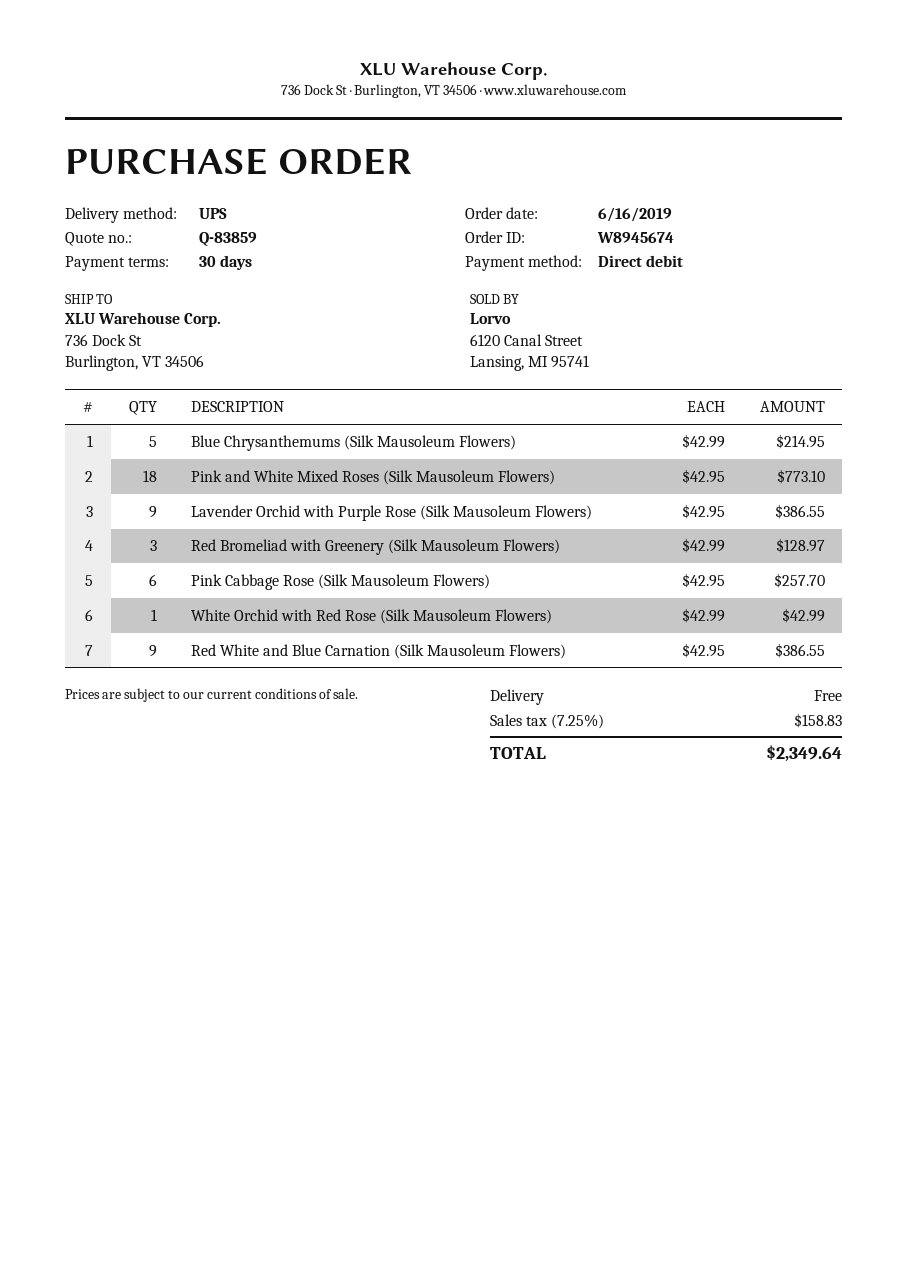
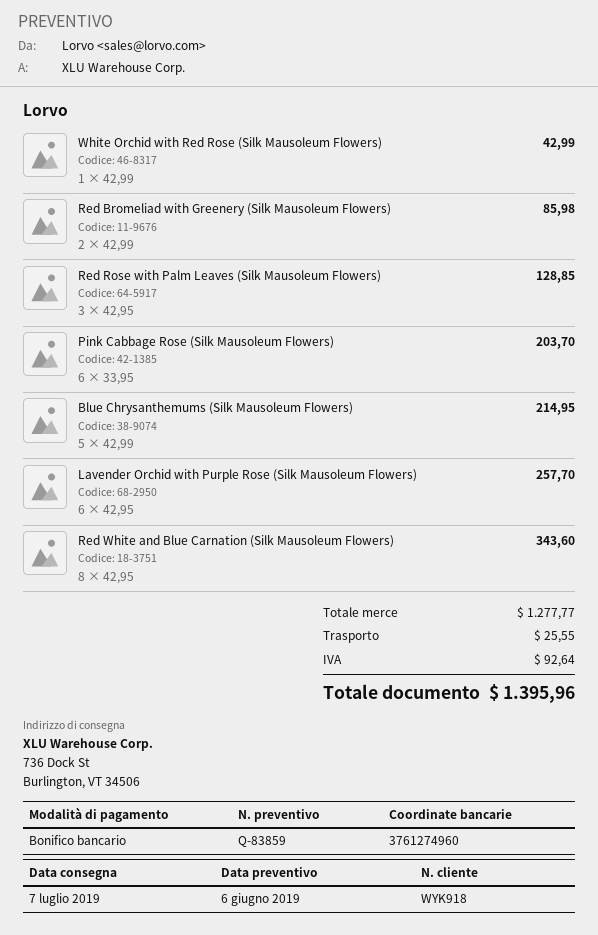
payment method: direct debit -> bank transfer
Pink and White Mixed Roses (Silk Mausoleum Flowers): 18 x 42.95 = 773.10 -> none
Lavender Orchid with Purple Rose (Silk Mausoleum Flowers): 9 x 42.95 = 386.55 -> 6 x 42.95 = 257.70
Red Bromeliad with Greenery (Silk Mausoleum Flowers): 3 x 42.99 = 128.97 -> 2 x 42.99 = 85.98
Pink Cabbage Rose (Silk Mausoleum Flowers): 6 x 42.95 = 257.70 -> 6 x 33.95 = 203.70
Red White and Blue Carnation (Silk Mausoleum Flowers): 9 x 42.95 = 386.55 -> 8 x 42.95 = 343.60
Red Rose with Palm Leaves (Silk Mausoleum Flowers): none -> 3 x 42.95 = 128.85
shipping: 0.00 -> 25.55
tax: 158.83 -> 92.64
total: 2349.64 -> 1395.96

